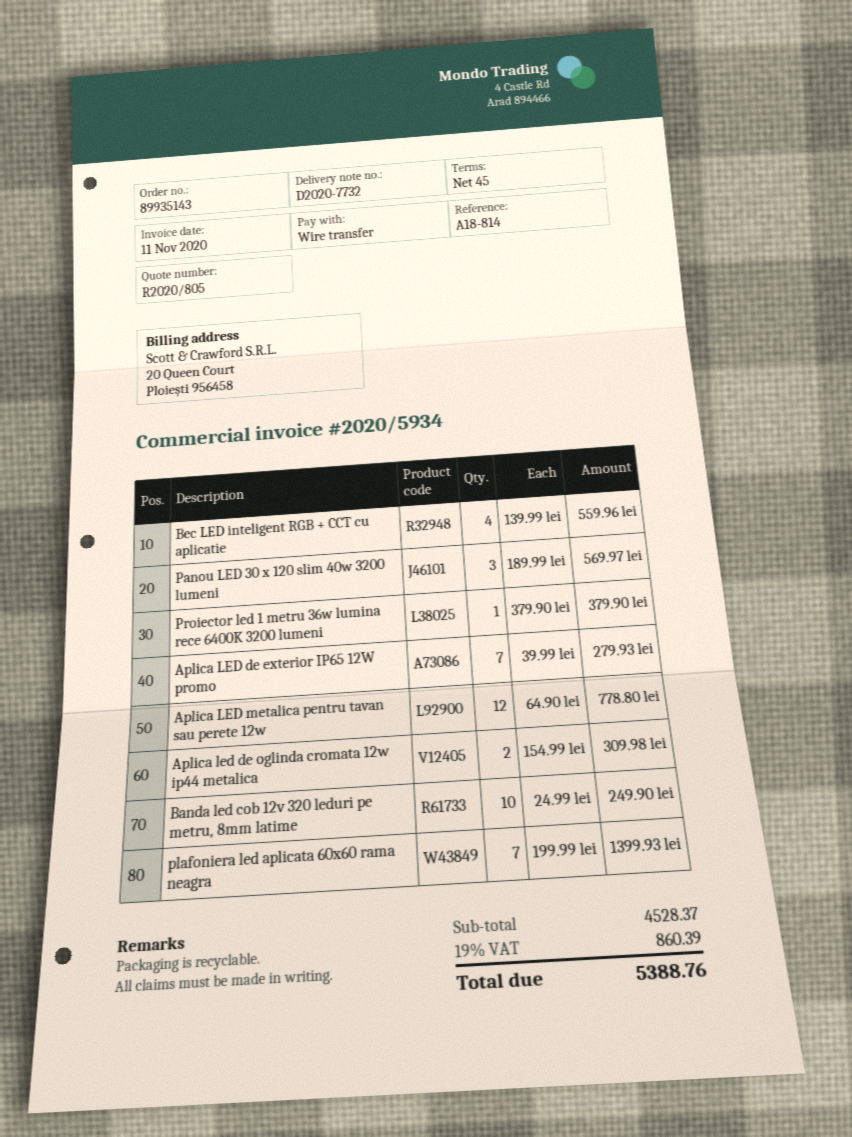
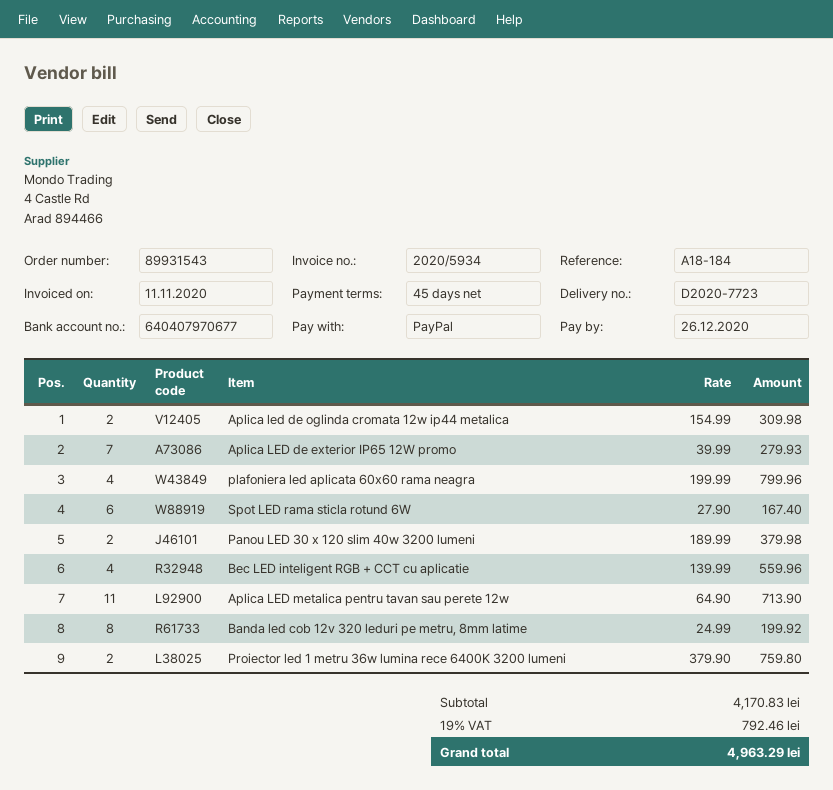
order number: 89935143 -> 89931543
delivery note number: D2020-7732 -> D2020-7723
reference: A18-814 -> A18-184
payment method: bank transfer -> PayPal
Panou LED 30 x 120 slim 40w 3200 lumeni: 3 x 189.99 = 569.97 -> 2 x 189.99 = 379.98
Proiector led 1 metru 36w lumina rece 6400K 3200 lumeni: 1 x 379.90 = 379.90 -> 2 x 379.90 = 759.80
Aplica LED metalica pentru tavan sau perete 12w: 12 x 64.90 = 778.80 -> 11 x 64.90 = 713.90
Banda led cob 12v 320 leduri pe metru, 8mm latime: 10 x 24.99 = 249.90 -> 8 x 24.99 = 199.92
plafoniera led aplicata 60x60 rama neagra: 7 x 199.99 = 1399.93 -> 4 x 199.99 = 799.96
Spot LED rama sticla rotund 6W: none -> 6 x 27.90 = 167.40
subtotal: 4528.37 -> 4170.83
tax: 19% = 860.39 -> 19% = 792.46
total: 5388.76 -> 4963.29

